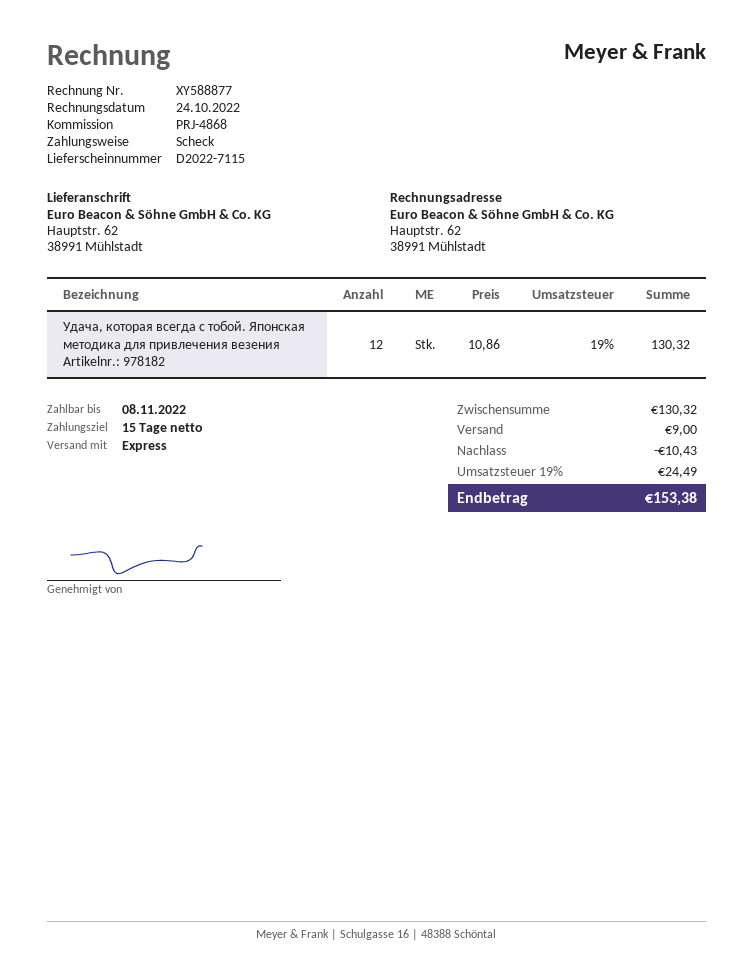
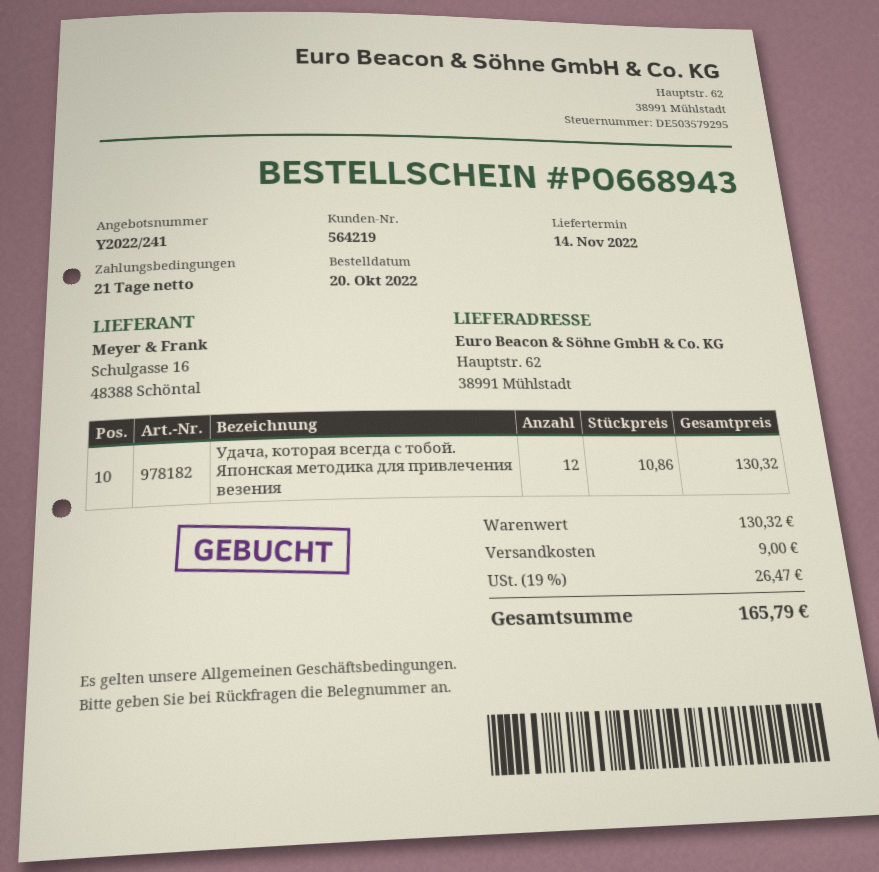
payment terms: 15 days -> 21 days
discount: 10.43 -> none
tax: 19% = 24.49 -> 19% = 26.47
total: 153.38 -> 165.79

